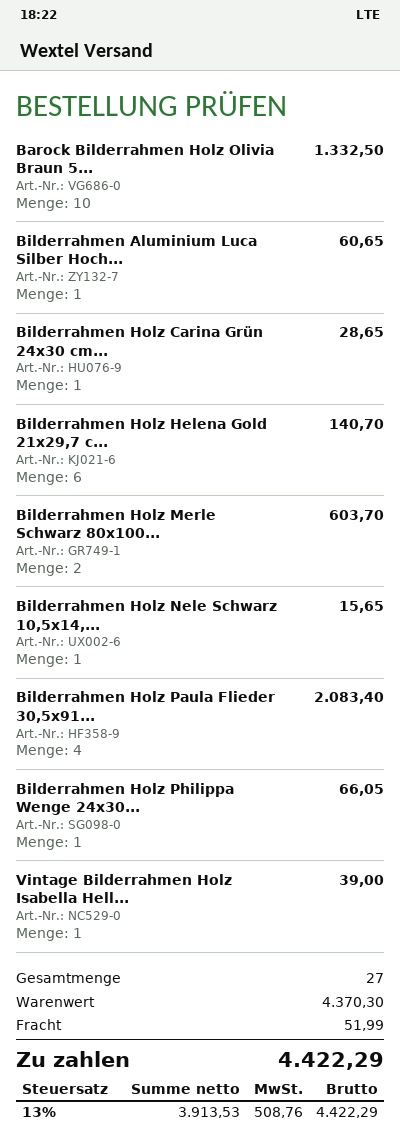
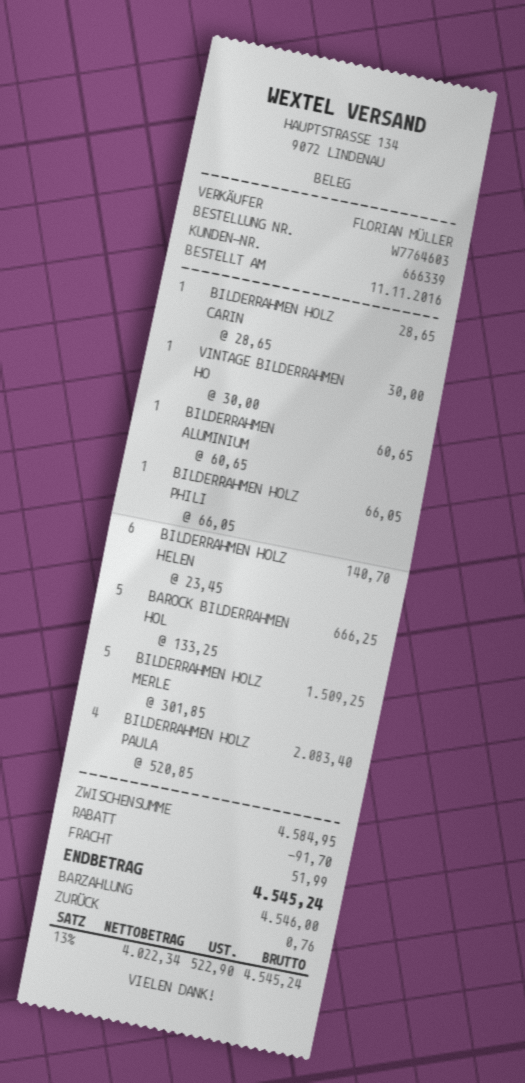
Barock Bilderrahmen Holz Olivia Braun 5...: 10 for 1332.50 -> 5 for 666.25
Bilderrahmen Holz Merle Schwarz 80x100...: 2 for 603.70 -> 5 for 1509.25
Bilderrahmen Holz Nele Schwarz 10,5x14,...: 1 for 15.65 -> none
Vintage Bilderrahmen Holz Isabella Hell...: 1 for 39.00 -> 1 for 30.00
subtotal: 4370.30 -> 4584.95
discount: none -> 91.70
net: 3913.53 -> 4022.34
tax: 13% = 508.76 -> 13% = 522.90
total: 4422.29 -> 4545.24

